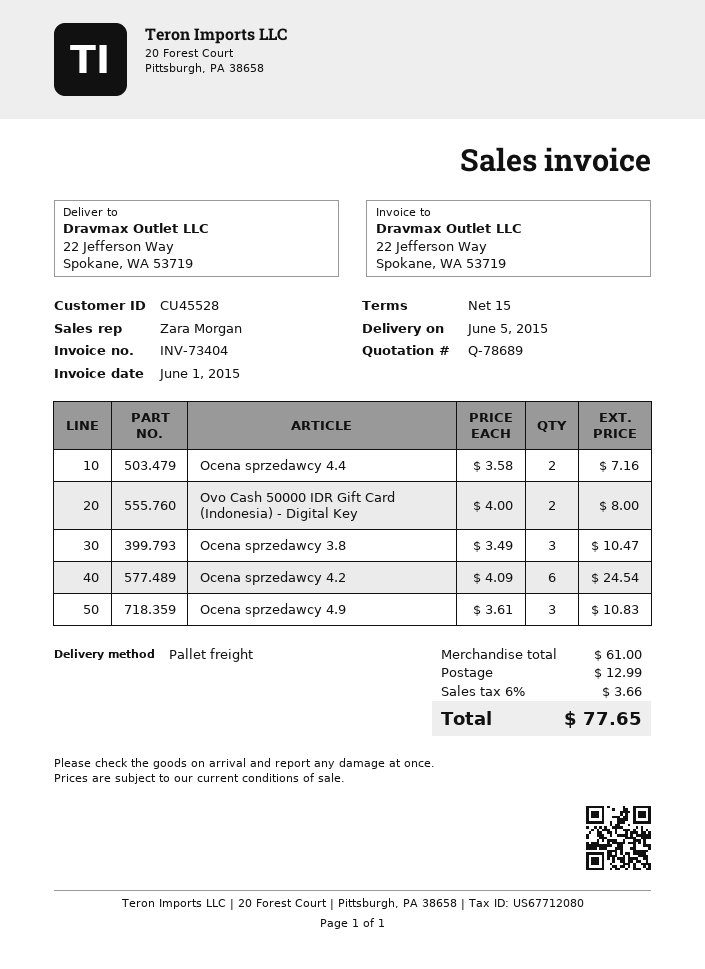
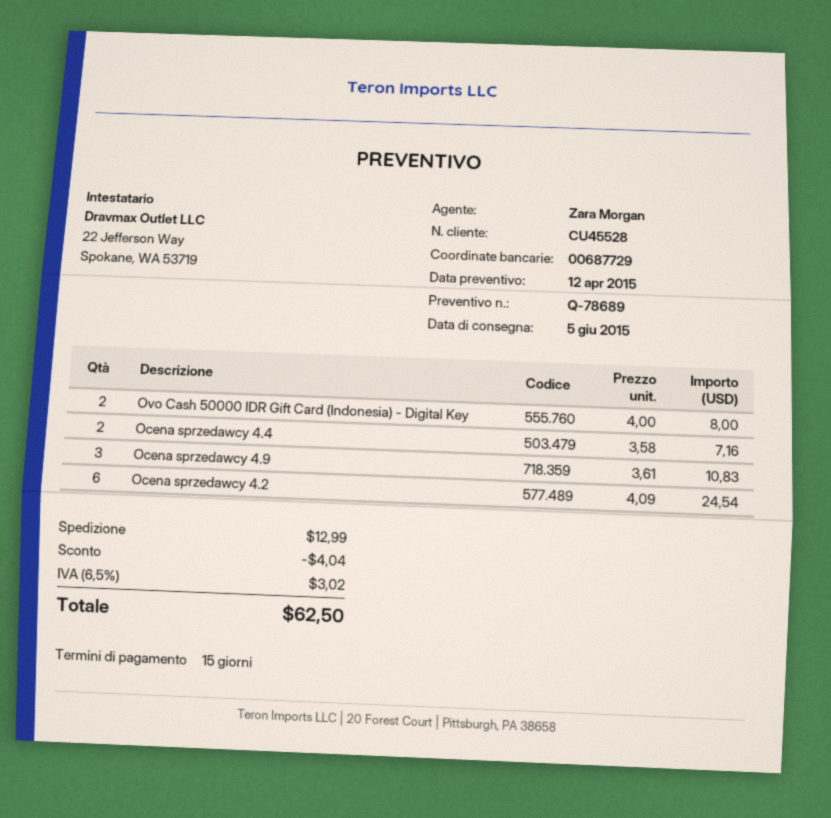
Ocena sprzedawcy 3.8: 3 x 3.49 = 10.47 -> none
discount: none -> 4.04
tax: 6% = 3.66 -> 6.5% = 3.02
total: 77.65 -> 62.50

